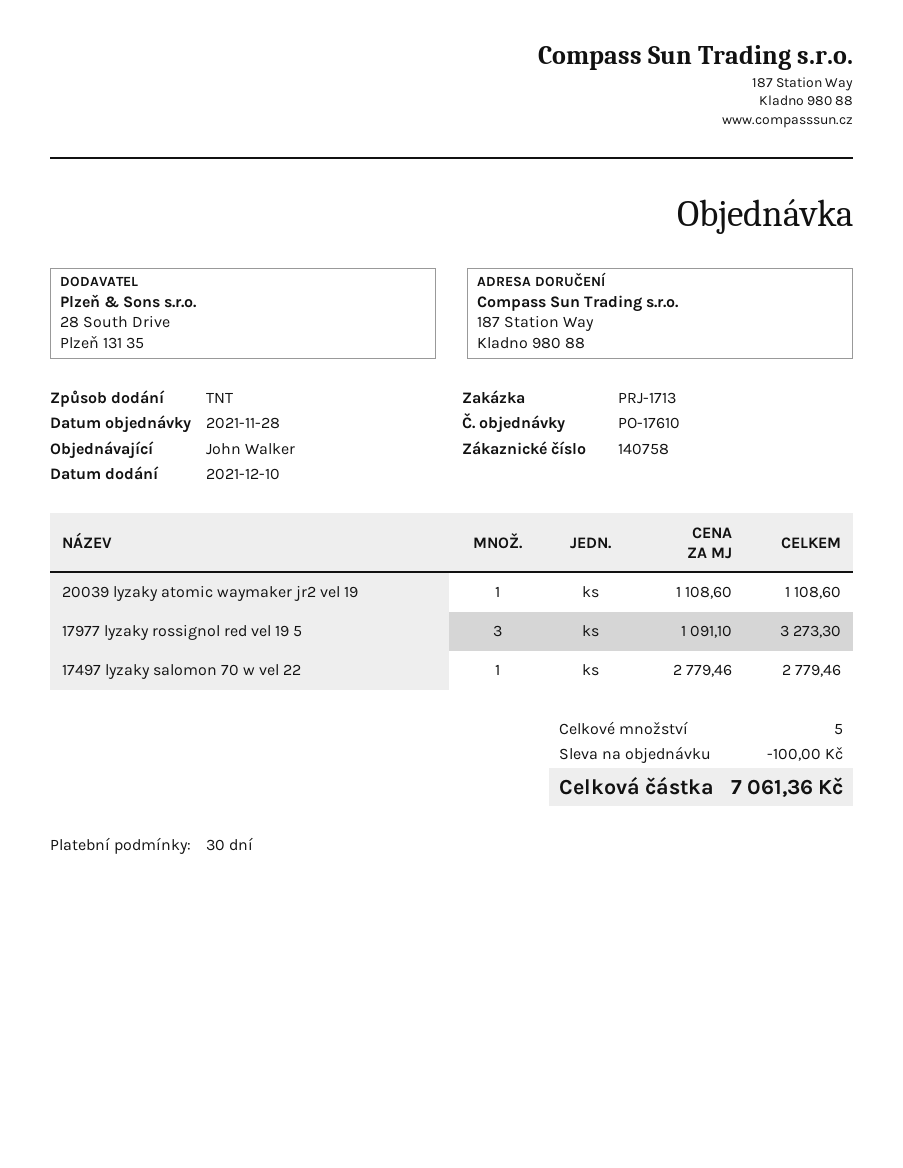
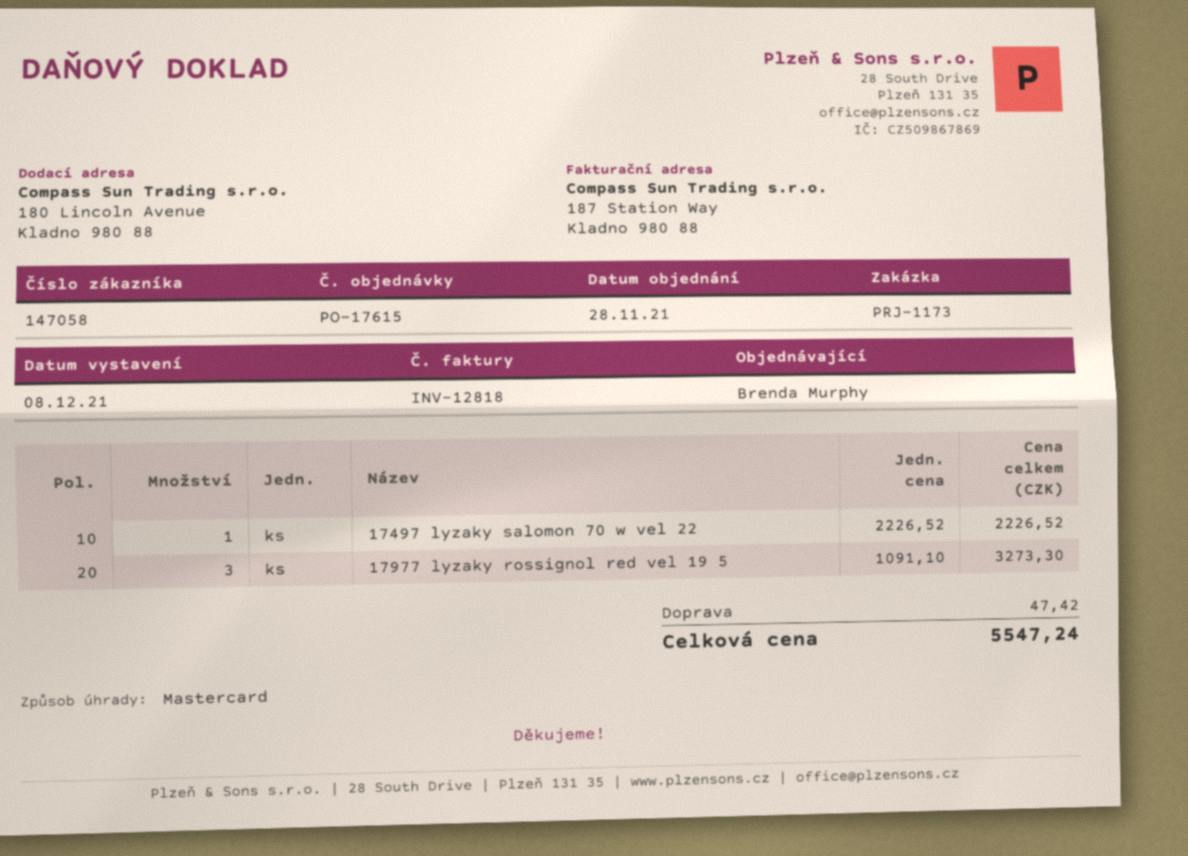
order number: PO-17610 -> PO-17615
customer number: 140758 -> 147058
reference: PRJ-1713 -> PRJ-1173
ordered by: John Walker -> Brenda Murphy
ship to: 187 Station Way, Kladno 980 88 -> 180 Lincoln Avenue, Kladno 980 88
20039 lyzaky atomic waymaker jr2 vel 19: 1 x 1108.60 = 1108.60 -> none
17497 lyzaky salomon 70 w vel 22: 1 x 2779.46 = 2779.46 -> 1 x 2226.52 = 2226.52
discount: 100.00 -> none
shipping: none -> 47.42
total: 7061.36 -> 5547.24

